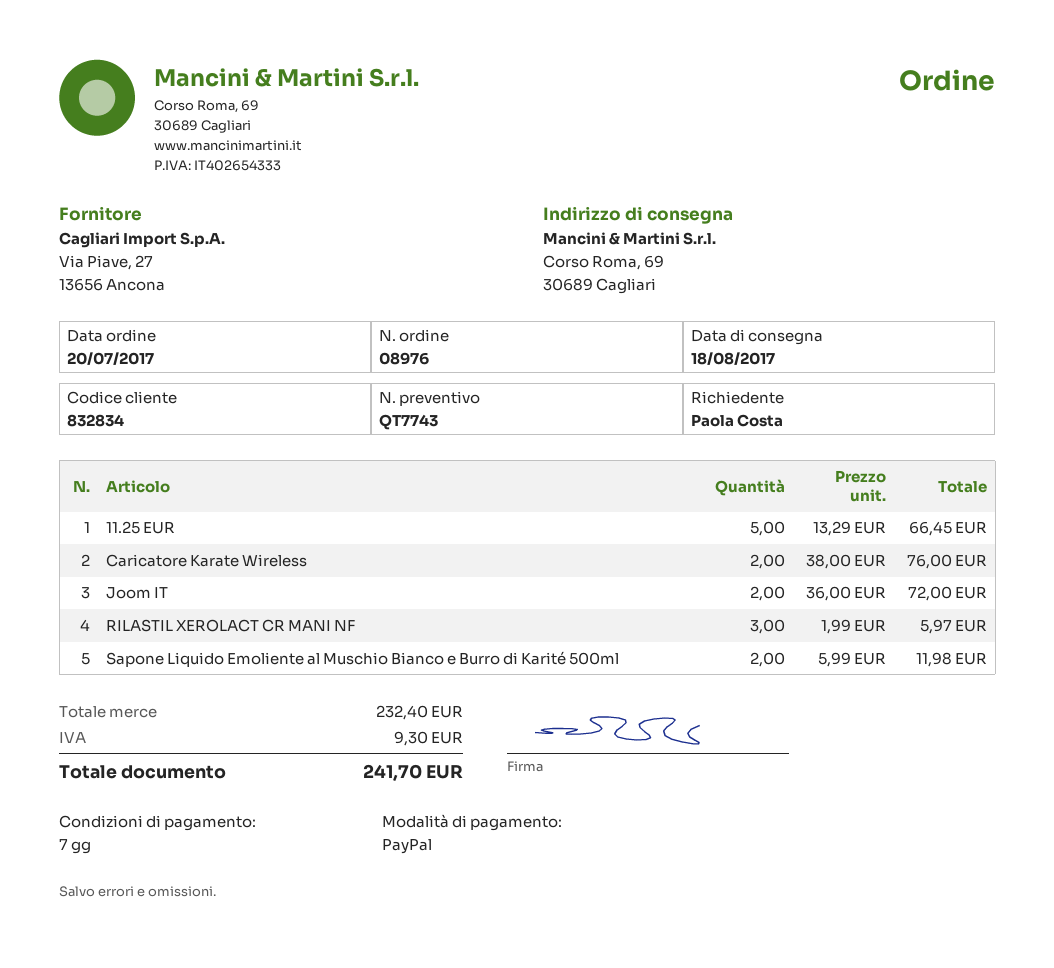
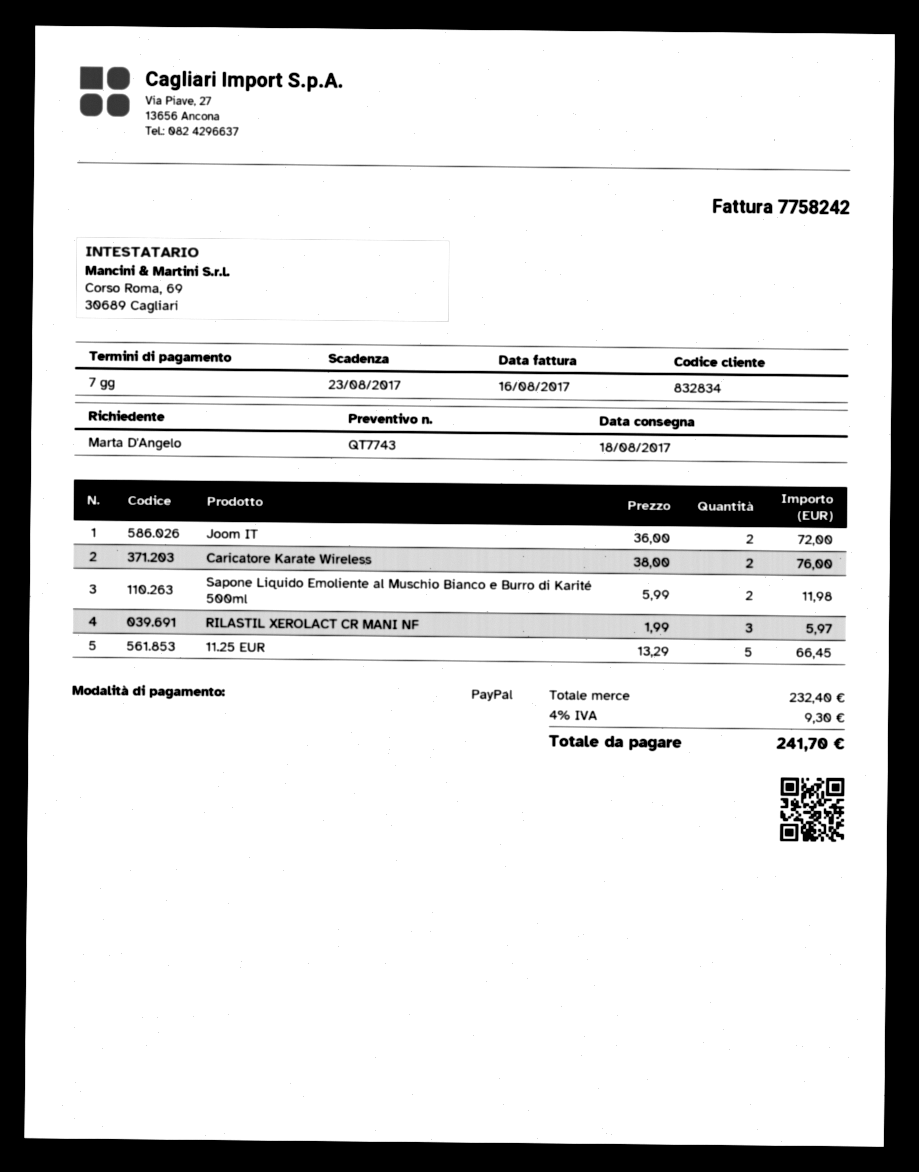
ordered by: Paola Costa -> Marta D'Angelo

